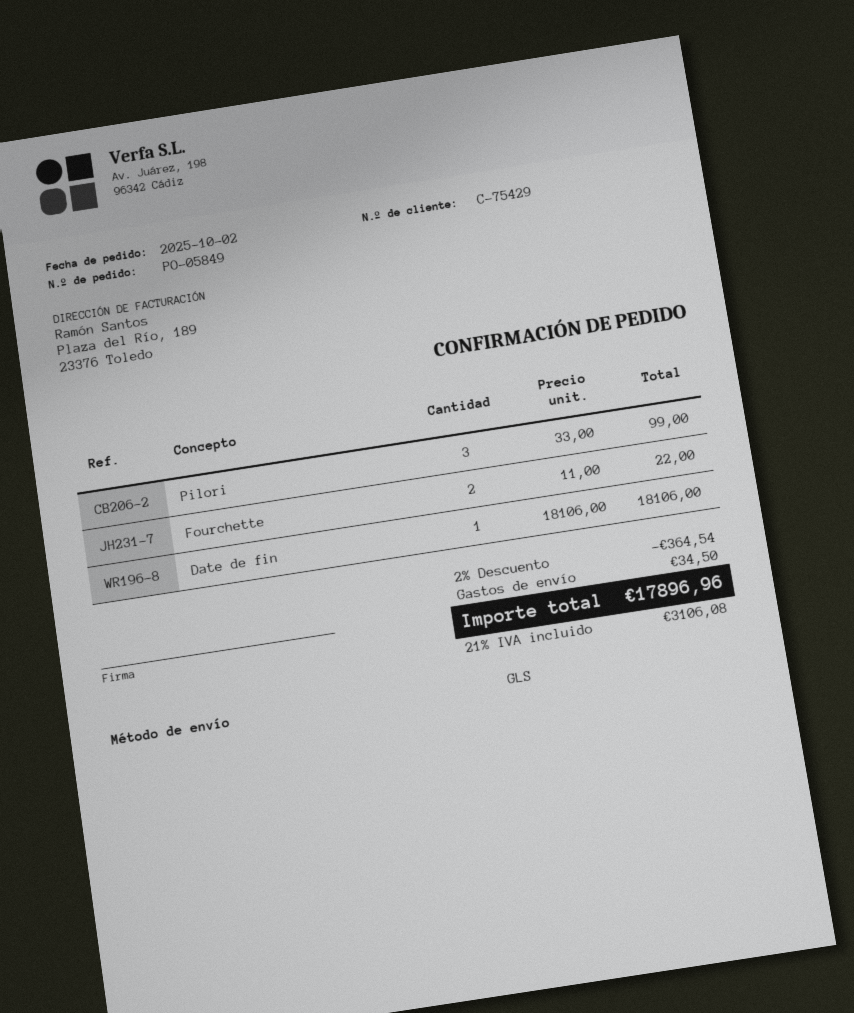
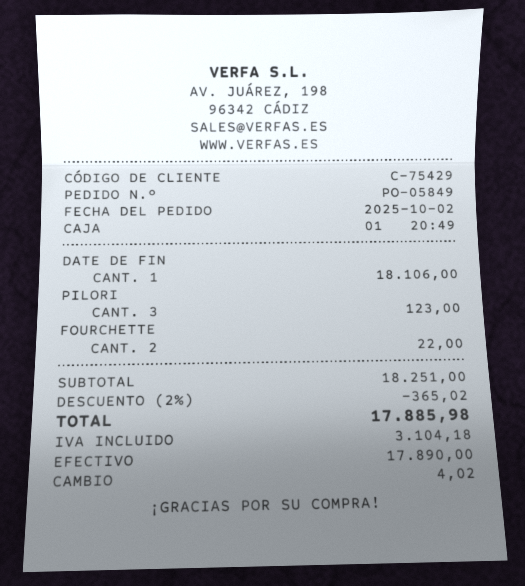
Pilori: 3 for 99.00 -> 3 for 123.00
discount: 2% = 364.54 -> 2% = 365.02
shipping: 34.50 -> none
tax: 3106.08 -> 3104.18
total: 17896.96 -> 17885.98

